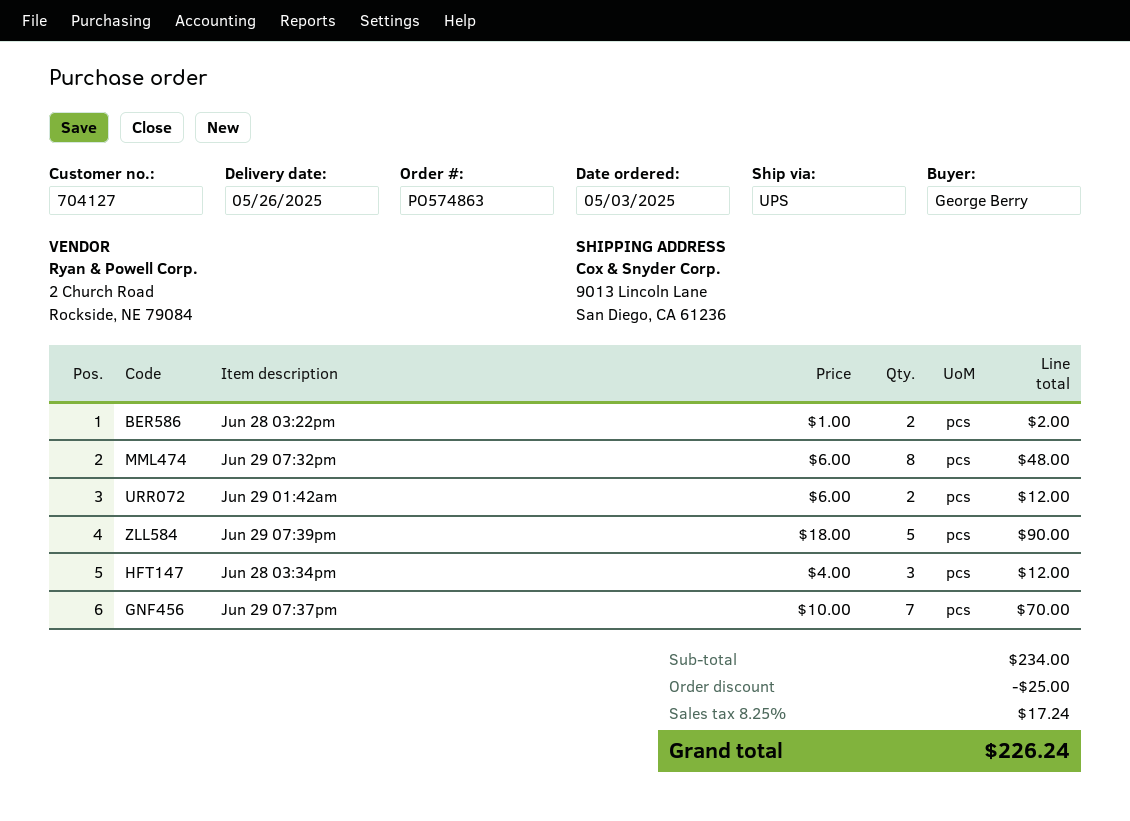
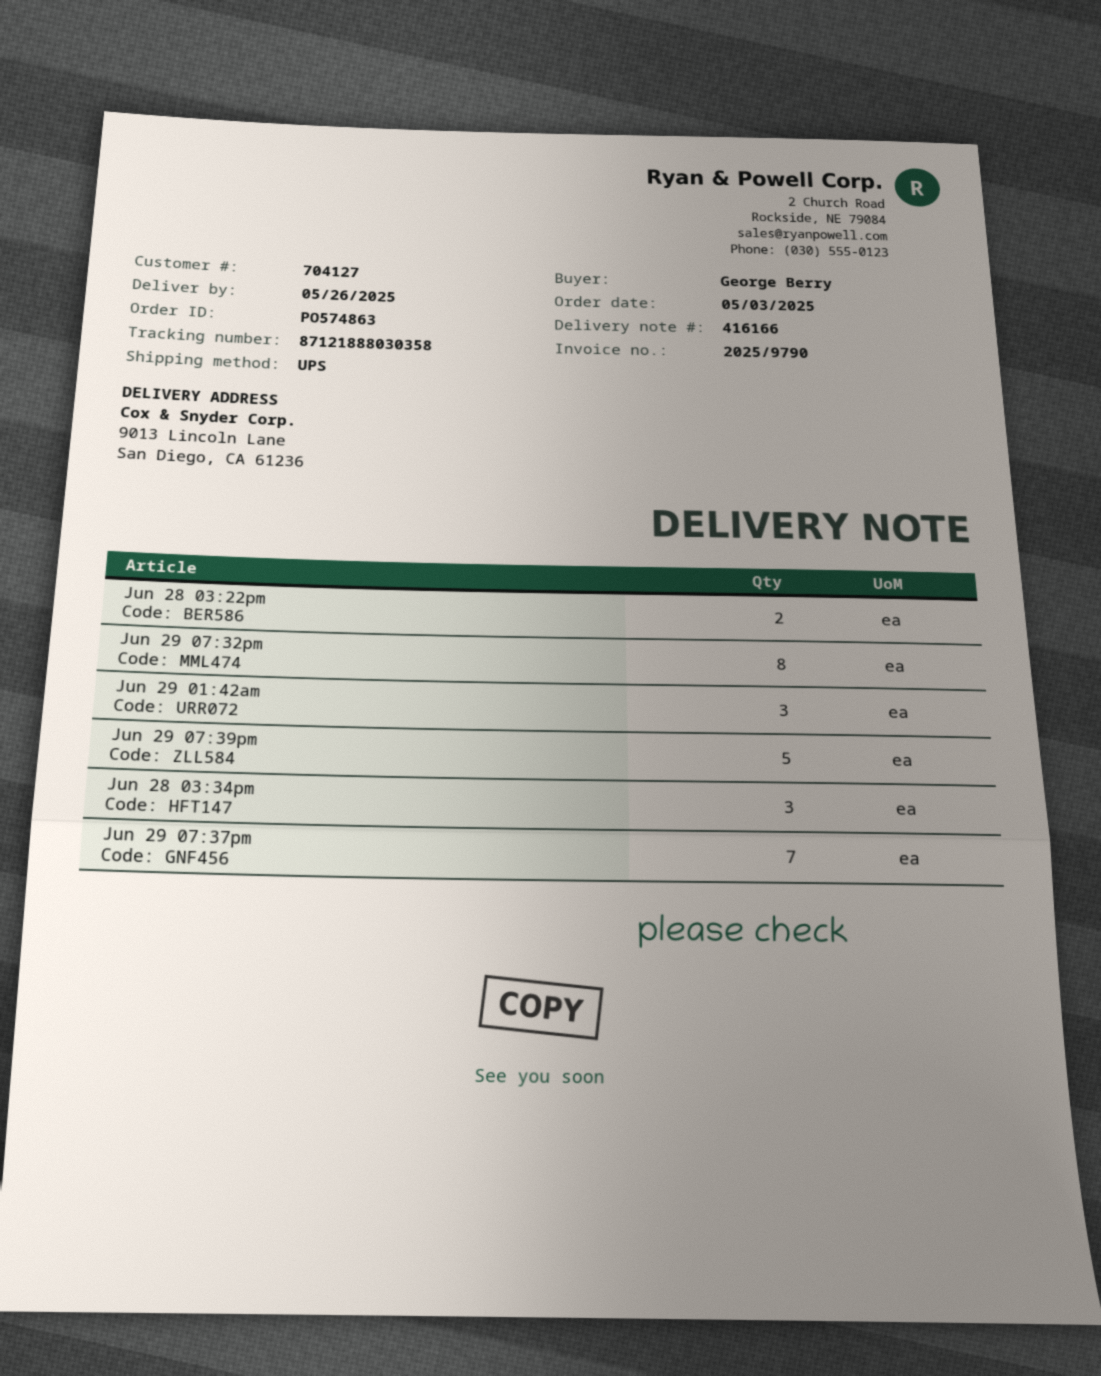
Jun 29 01:42am: 2 -> 3

